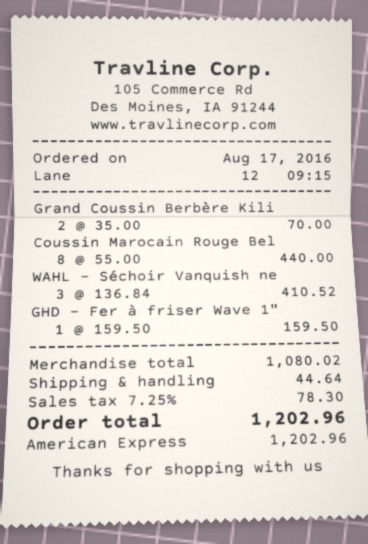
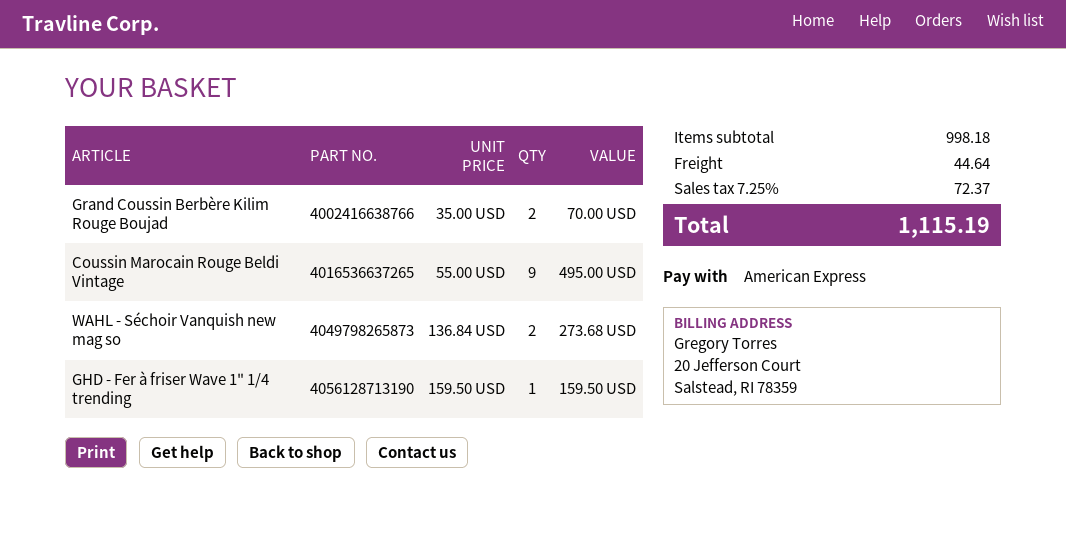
Coussin Marocain Rouge Bel: 8 x 55.00 = 440.00 -> 9 x 55.00 = 495.00
WAHL - Séchoir Vanquish ne: 3 x 136.84 = 410.52 -> 2 x 136.84 = 273.68
subtotal: 1080.02 -> 998.18
tax: 7.25% = 78.30 -> 7.25% = 72.37
total: 1202.96 -> 1115.19

